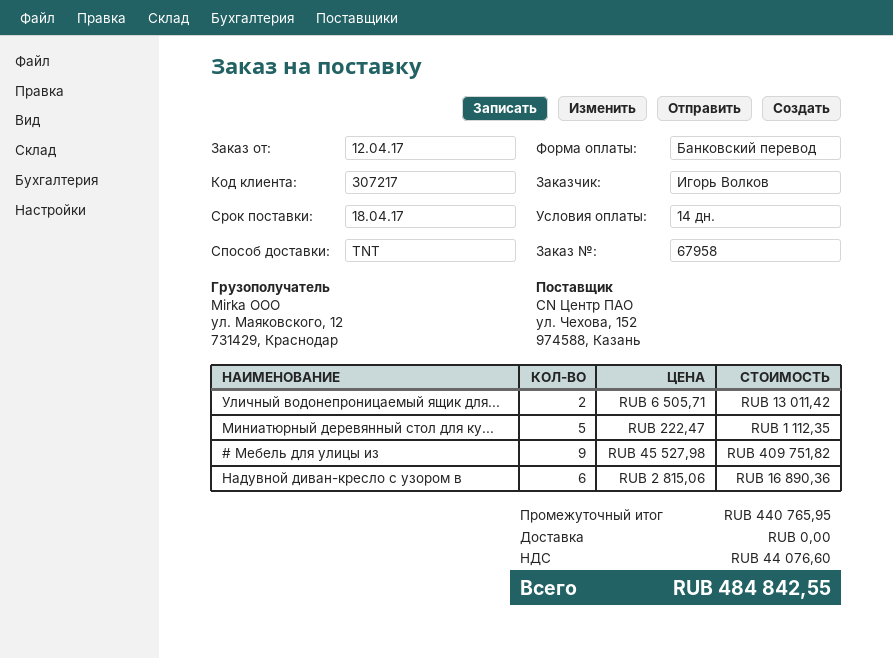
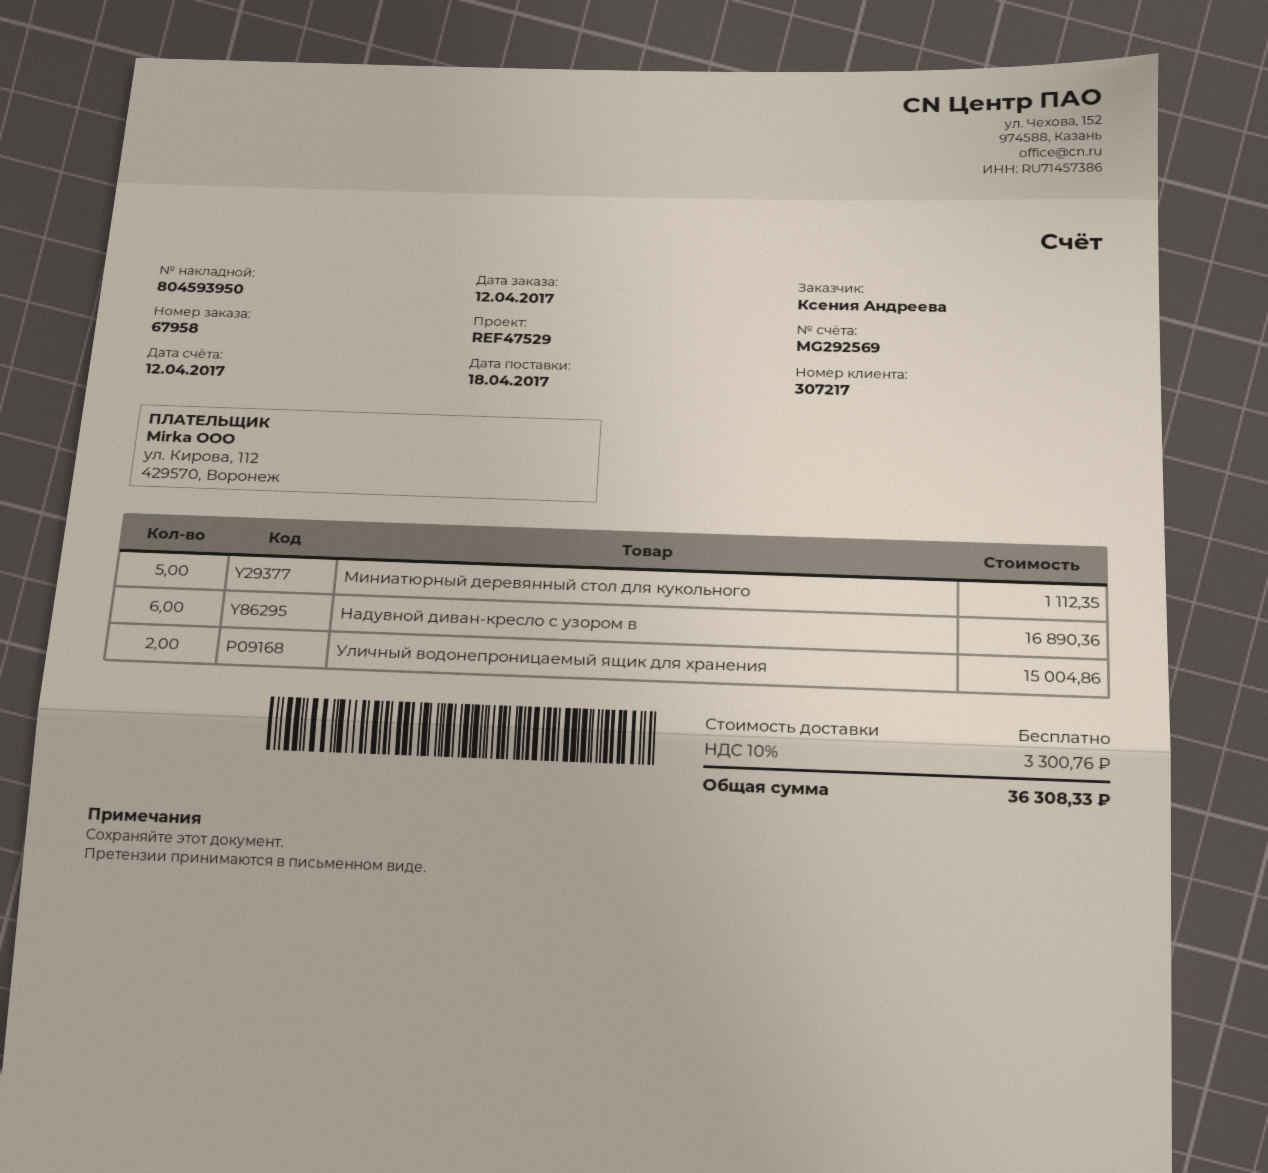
ordered by: Игорь Волков -> Ксения Андреева
Уличный водонепроницаемый ящик для...: 2 for 13011.42 -> 2 for 15004.86
# Мебель для улицы из: 9 for 409751.82 -> none
tax: 44076.60 -> 3300.76
total: 484842.55 -> 36308.33

